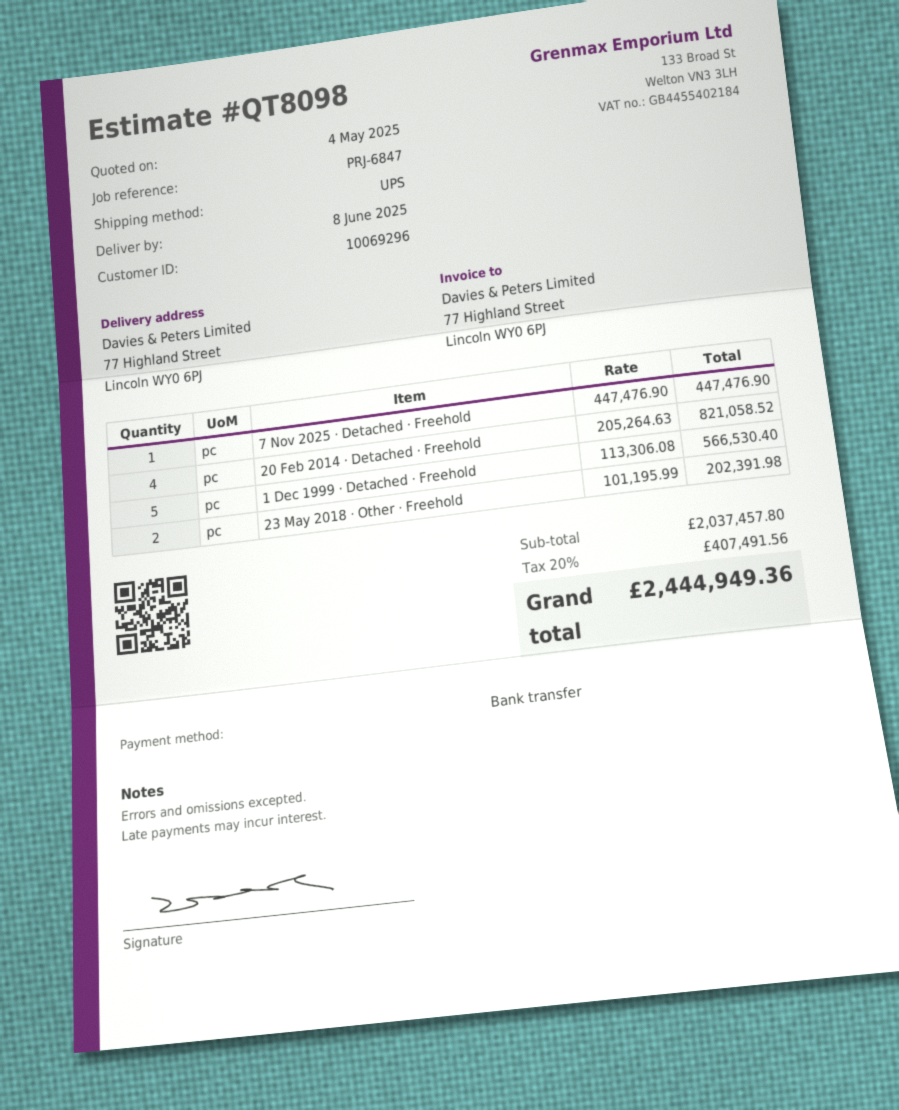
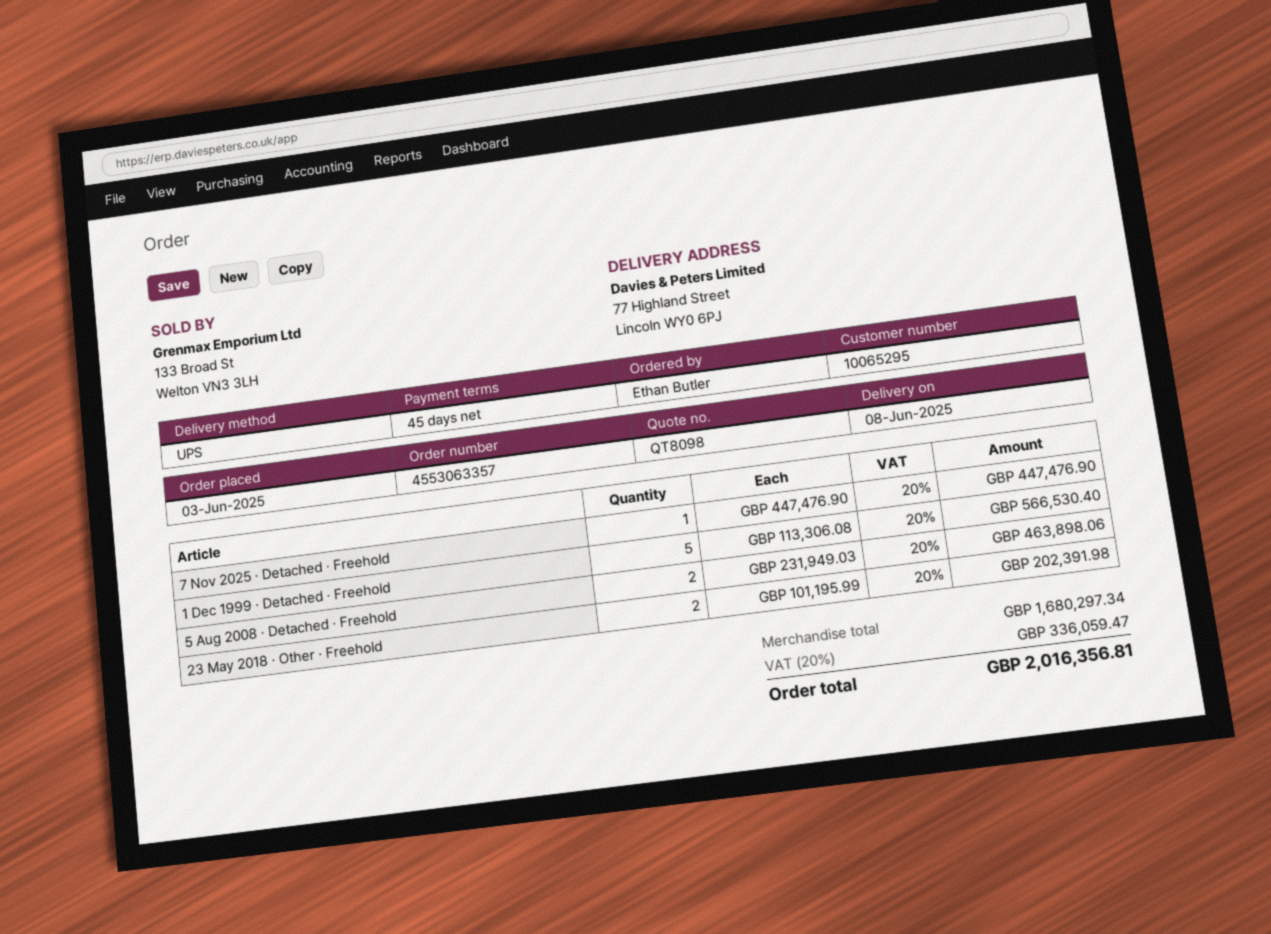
customer number: 10069296 -> 10065295
20 Feb 2014 · Detached · Freehold: 4 x 205264.63 = 821058.52 -> none
5 Aug 2008 · Detached · Freehold: none -> 2 x 231949.03 = 463898.06
subtotal: 2037457.80 -> 1680297.34
tax: 20% = 407491.56 -> 20% = 336059.47
total: 2444949.36 -> 2016356.81

